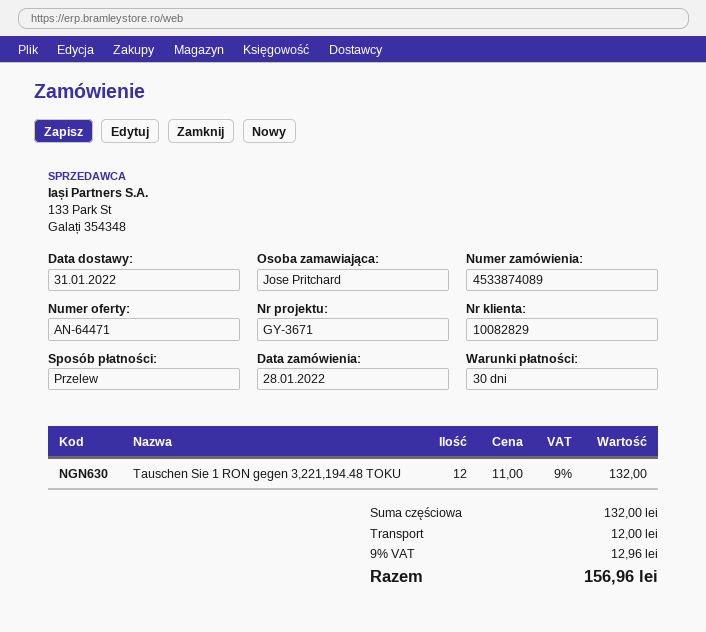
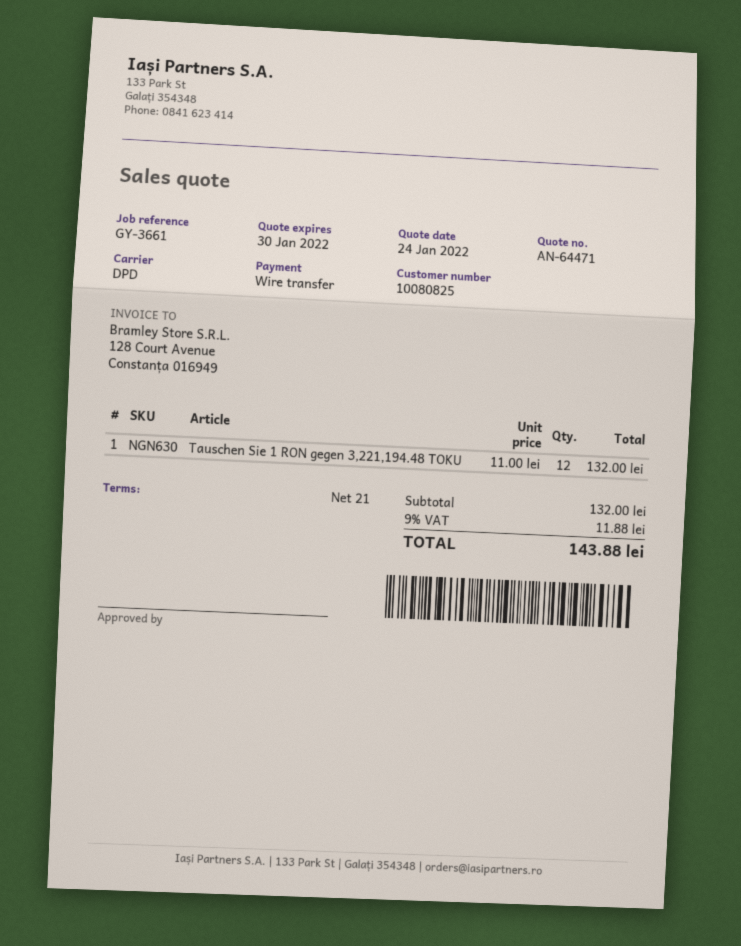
payment terms: 30 days -> 21 days
customer number: 10082829 -> 10080825
reference: GY-3671 -> GY-3661
shipping: 12.00 -> none
tax: 9% = 12.96 -> 9% = 11.88
total: 156.96 -> 143.88

